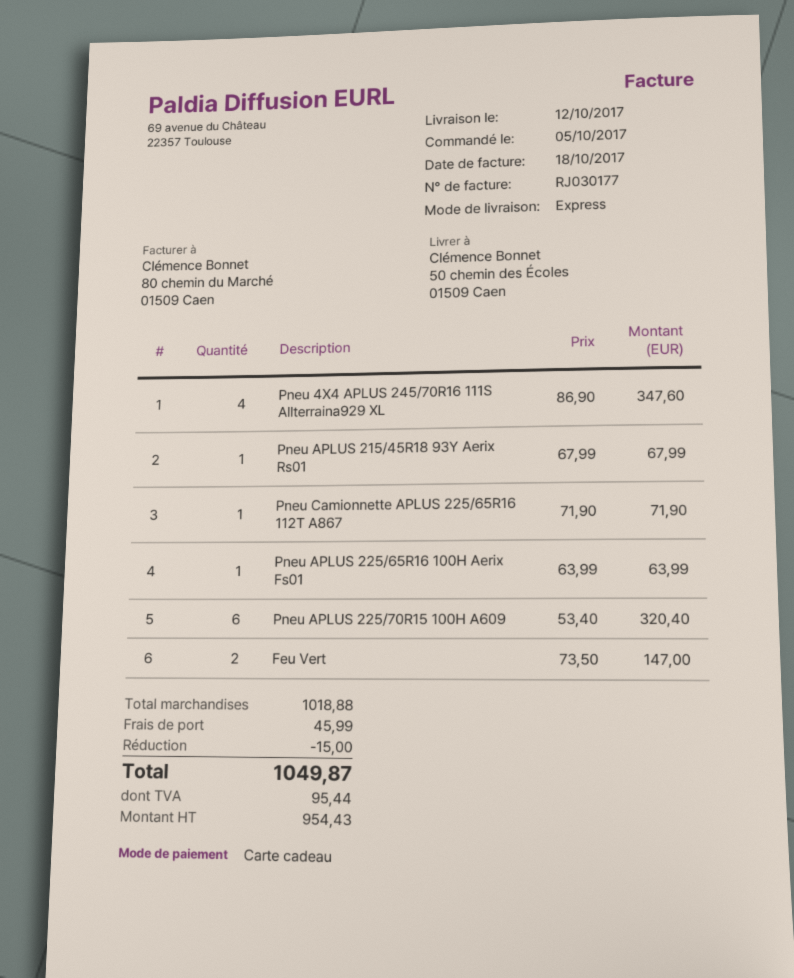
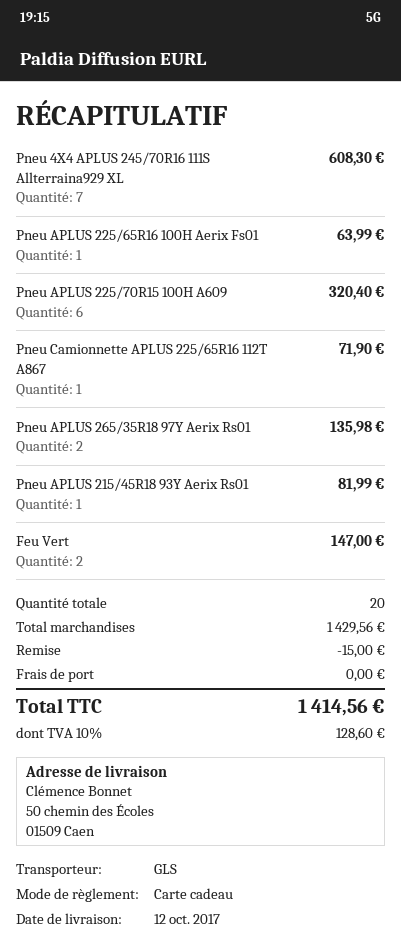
shipping method: express -> GLS
Pneu 4X4 APLUS 245/70R16 111S Allterraina929 XL: 4 for 347.60 -> 7 for 608.30
Pneu APLUS 215/45R18 93Y Aerix Rs01: 1 for 67.99 -> 1 for 81.99
Pneu APLUS 265/35R18 97Y Aerix Rs01: none -> 2 for 135.98
subtotal: 1018.88 -> 1429.56
shipping: 45.99 -> 0.00
tax: 95.44 -> 128.60
total: 1049.87 -> 1414.56

